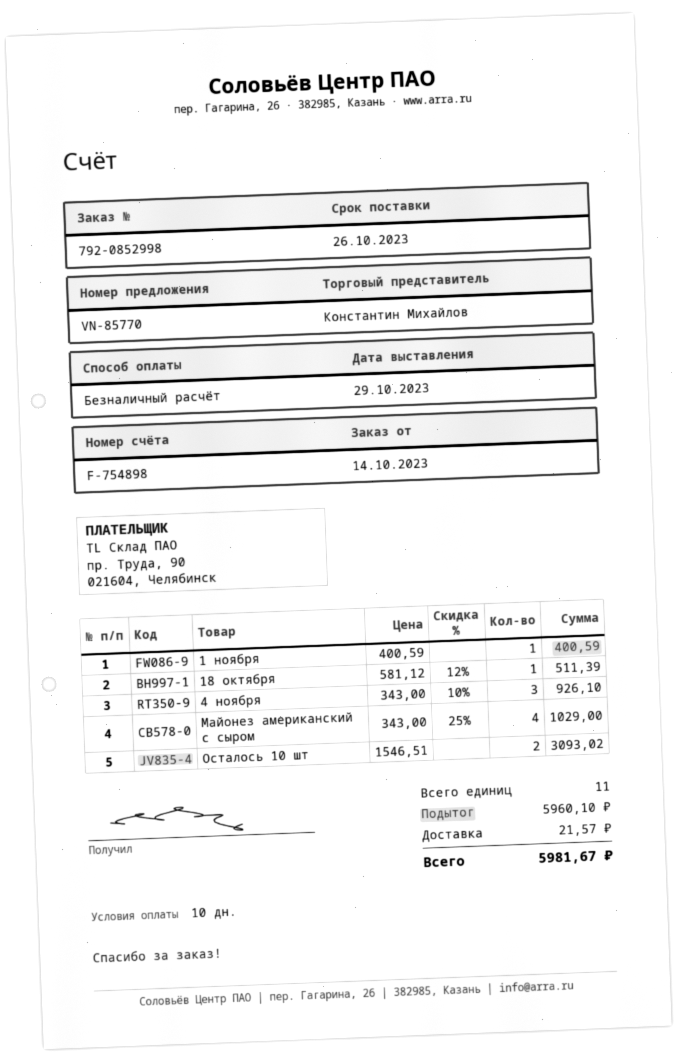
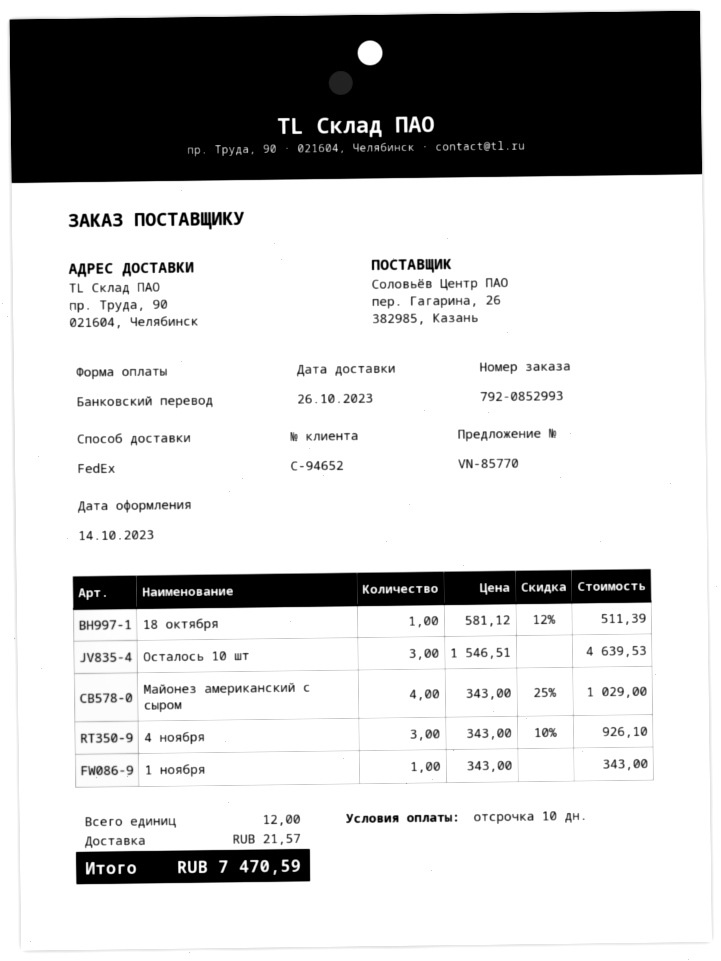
order number: 792-0852998 -> 792-0852993
1 ноября: 1 x 400.59 = 400.59 -> 1 x 343.00 = 343.00
Осталось 10 шт: 2 x 1546.51 = 3093.02 -> 3 x 1546.51 = 4639.53
total quantity: 11 -> 12
total: 5981.67 -> 7470.59

